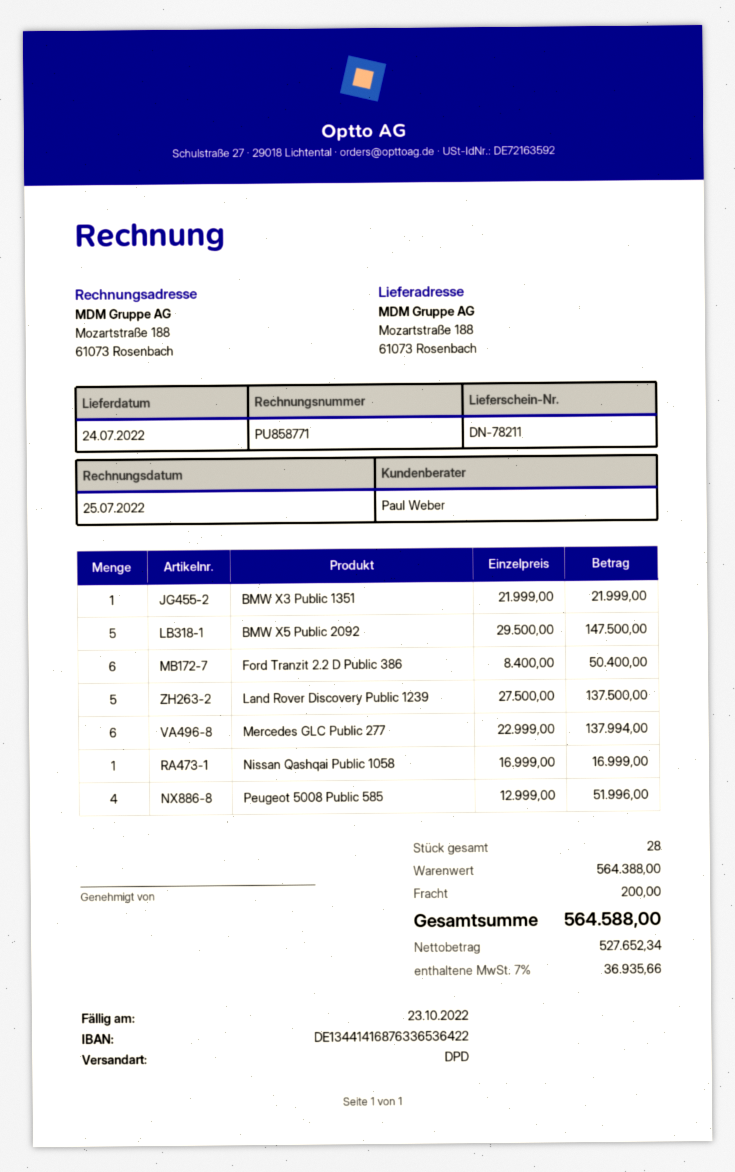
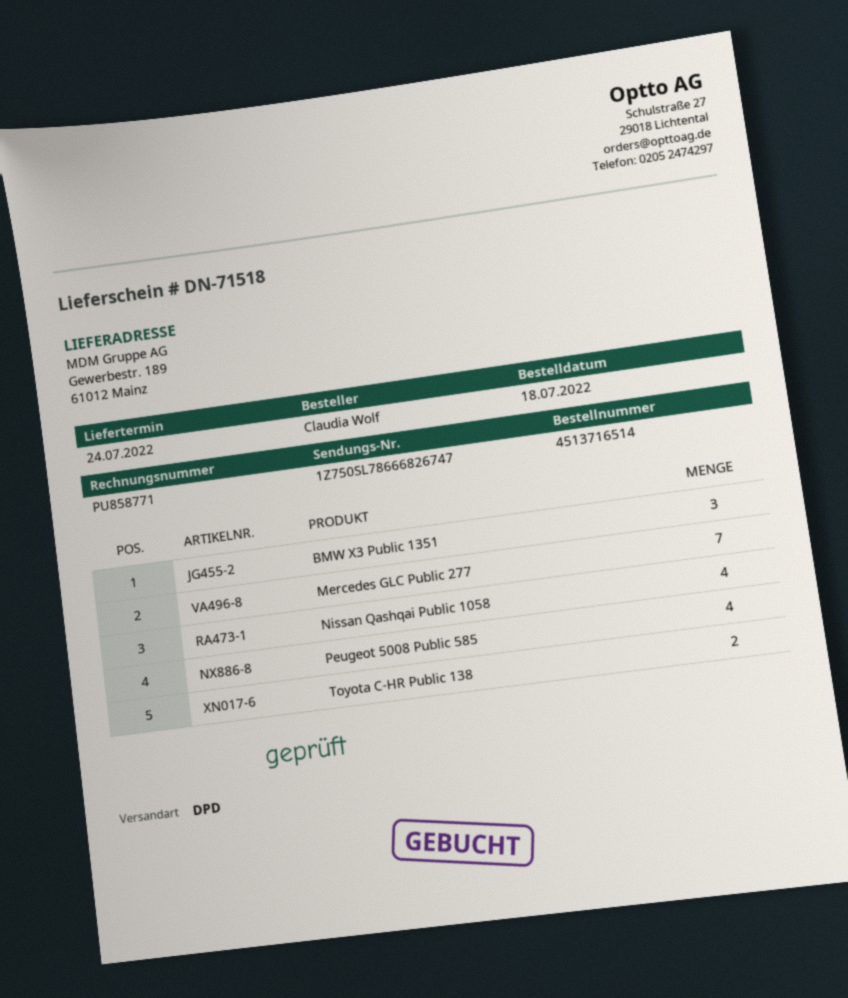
delivery note number: DN-78211 -> DN-71518
ship to: Mozartstraße 188, 61073 Rosenbach -> Gewerbestr. 189, 61012 Mainz
BMW X3 Public 1351: 1 -> 3
BMW X5 Public 2092: 5 -> none
Ford Tranzit 2.2 D Public 386: 6 -> none
Land Rover Discovery Public 1239: 5 -> none
Mercedes GLC Public 277: 6 -> 7
Nissan Qashqai Public 1058: 1 -> 4
Toyota C-HR Public 138: none -> 2

